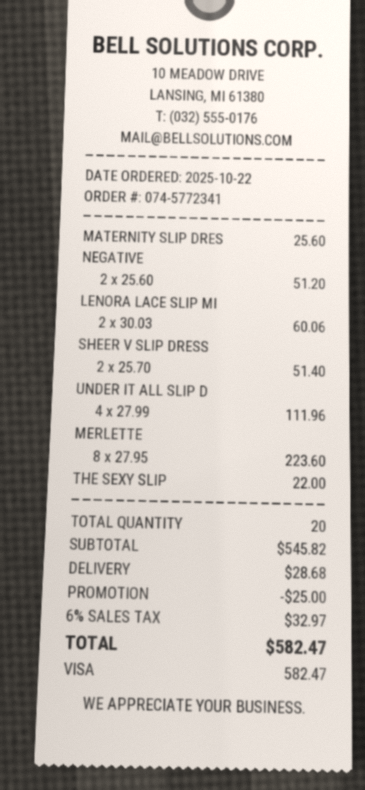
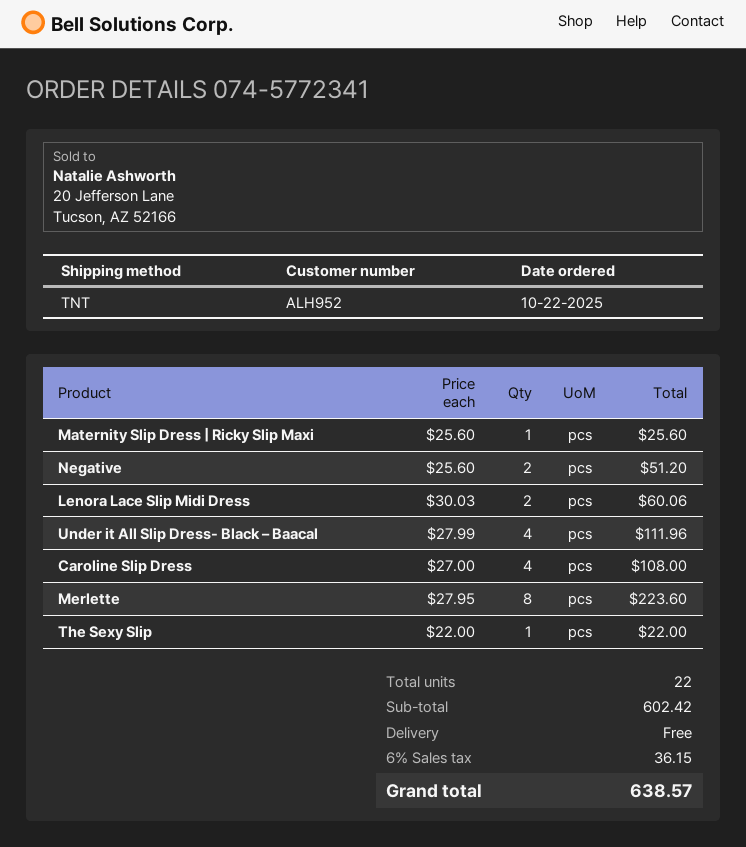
SHEER V SLIP DRESS: 2 x 25.70 = 51.40 -> none
Caroline Slip Dress: none -> 4 x 27.00 = 108.00
total quantity: 20 -> 22
subtotal: 545.82 -> 602.42
discount: 25.00 -> none
shipping: 28.68 -> 0.00
tax: 6% = 32.97 -> 6% = 36.15
total: 582.47 -> 638.57

